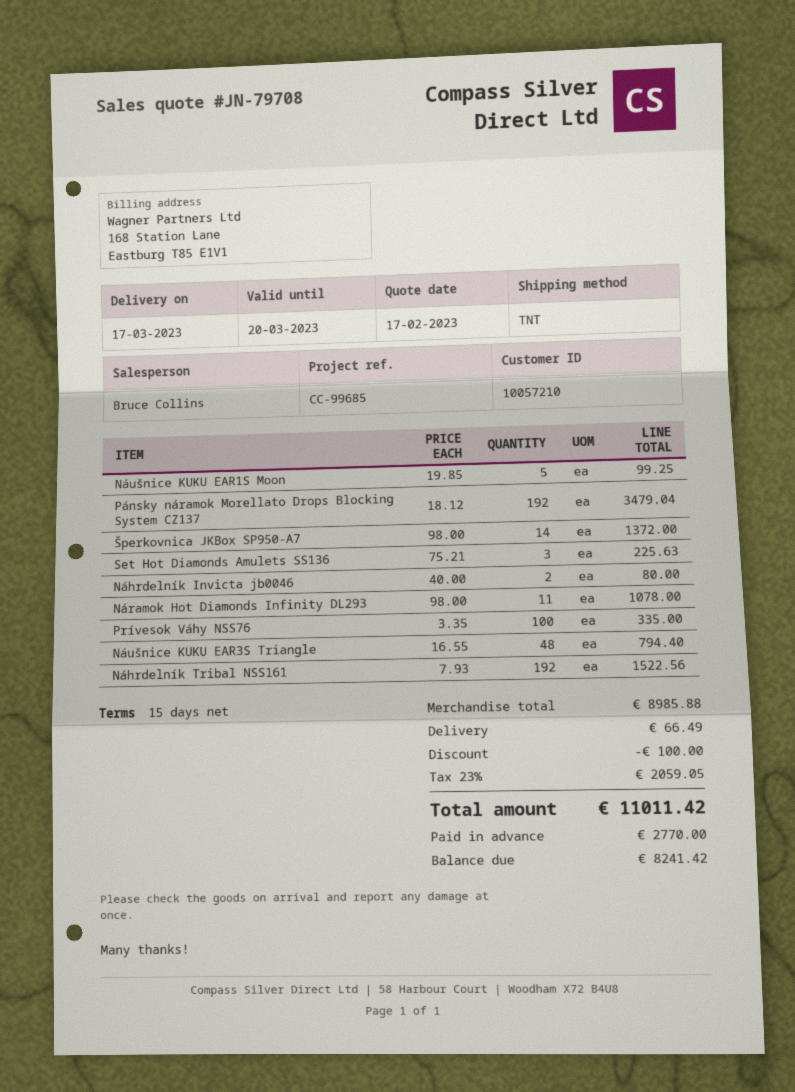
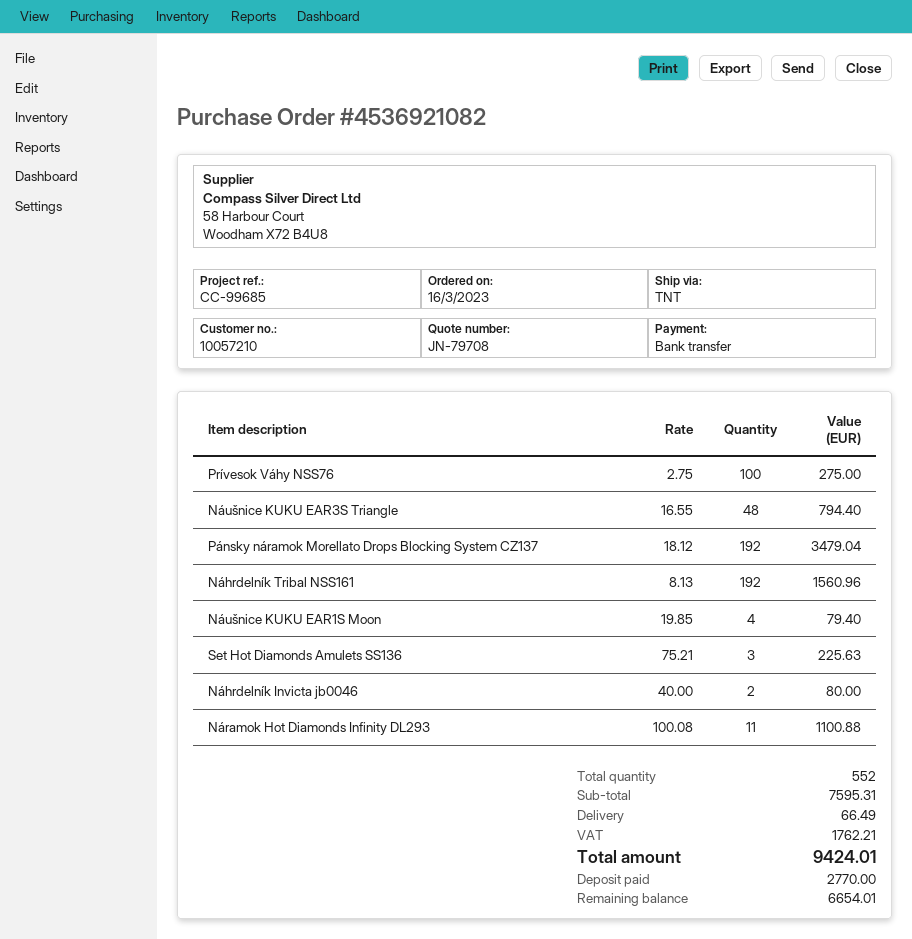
Náušnice KUKU EAR1S Moon: 5 x 19.85 = 99.25 -> 4 x 19.85 = 79.40
Šperkovnica JKBox SP950-A7: 14 x 98.00 = 1372.00 -> none
Náramok Hot Diamonds Infinity DL293: 11 x 98.00 = 1078.00 -> 11 x 100.08 = 1100.88
Prívesok Váhy NSS76: 100 x 3.35 = 335.00 -> 100 x 2.75 = 275.00
Náhrdelník Tribal NSS161: 192 x 7.93 = 1522.56 -> 192 x 8.13 = 1560.96
subtotal: 8985.88 -> 7595.31
discount: 100.00 -> none
tax: 2059.05 -> 1762.21
total: 11011.42 -> 9424.01
balance: 8241.42 -> 6654.01

